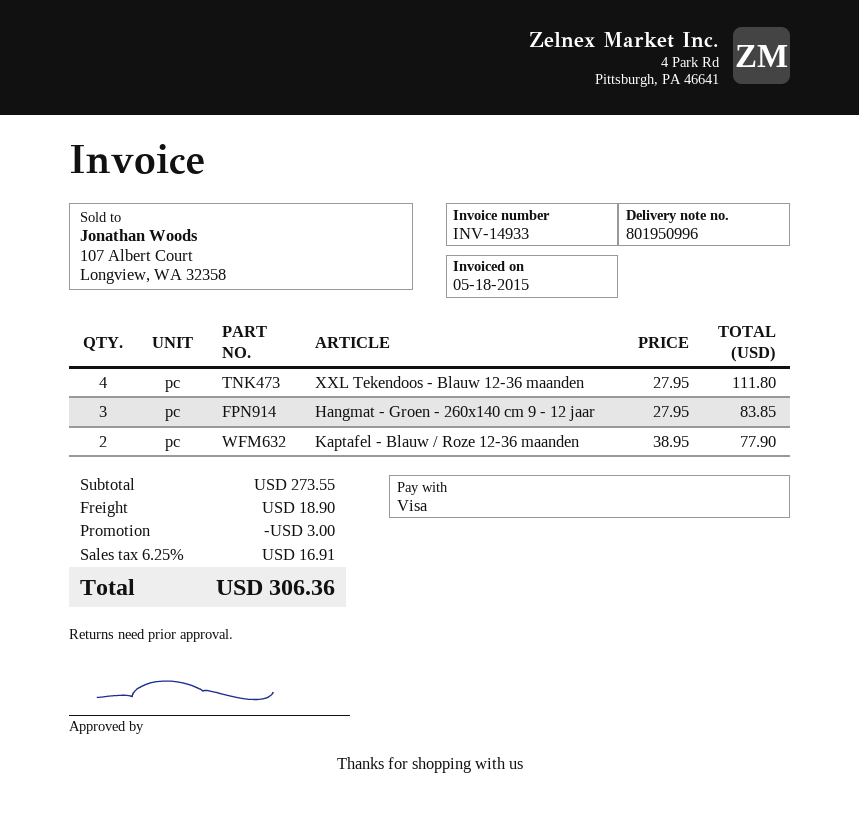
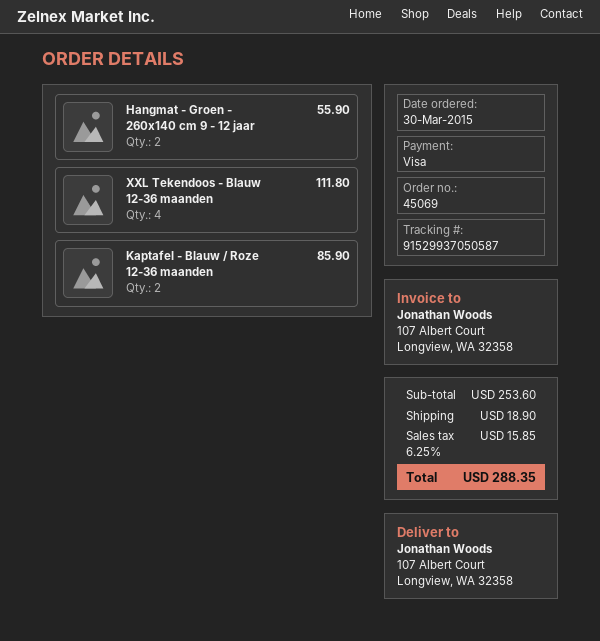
Hangmat - Groen - 260x140 cm 9 - 12 jaar: 3 for 83.85 -> 2 for 55.90
Kaptafel - Blauw / Roze 12-36 maanden: 2 for 77.90 -> 2 for 85.90
subtotal: 273.55 -> 253.60
discount: 3.00 -> none
tax: 6.25% = 16.91 -> 6.25% = 15.85
total: 306.36 -> 288.35

